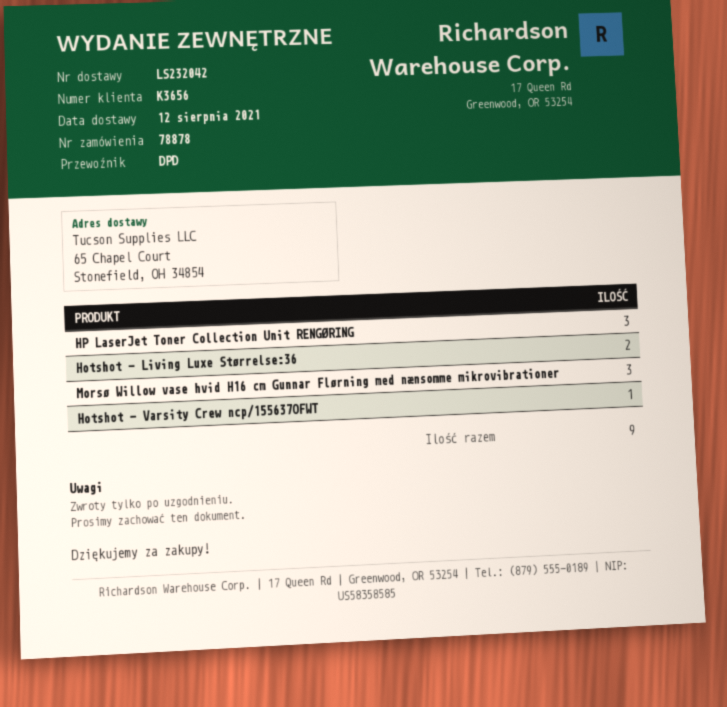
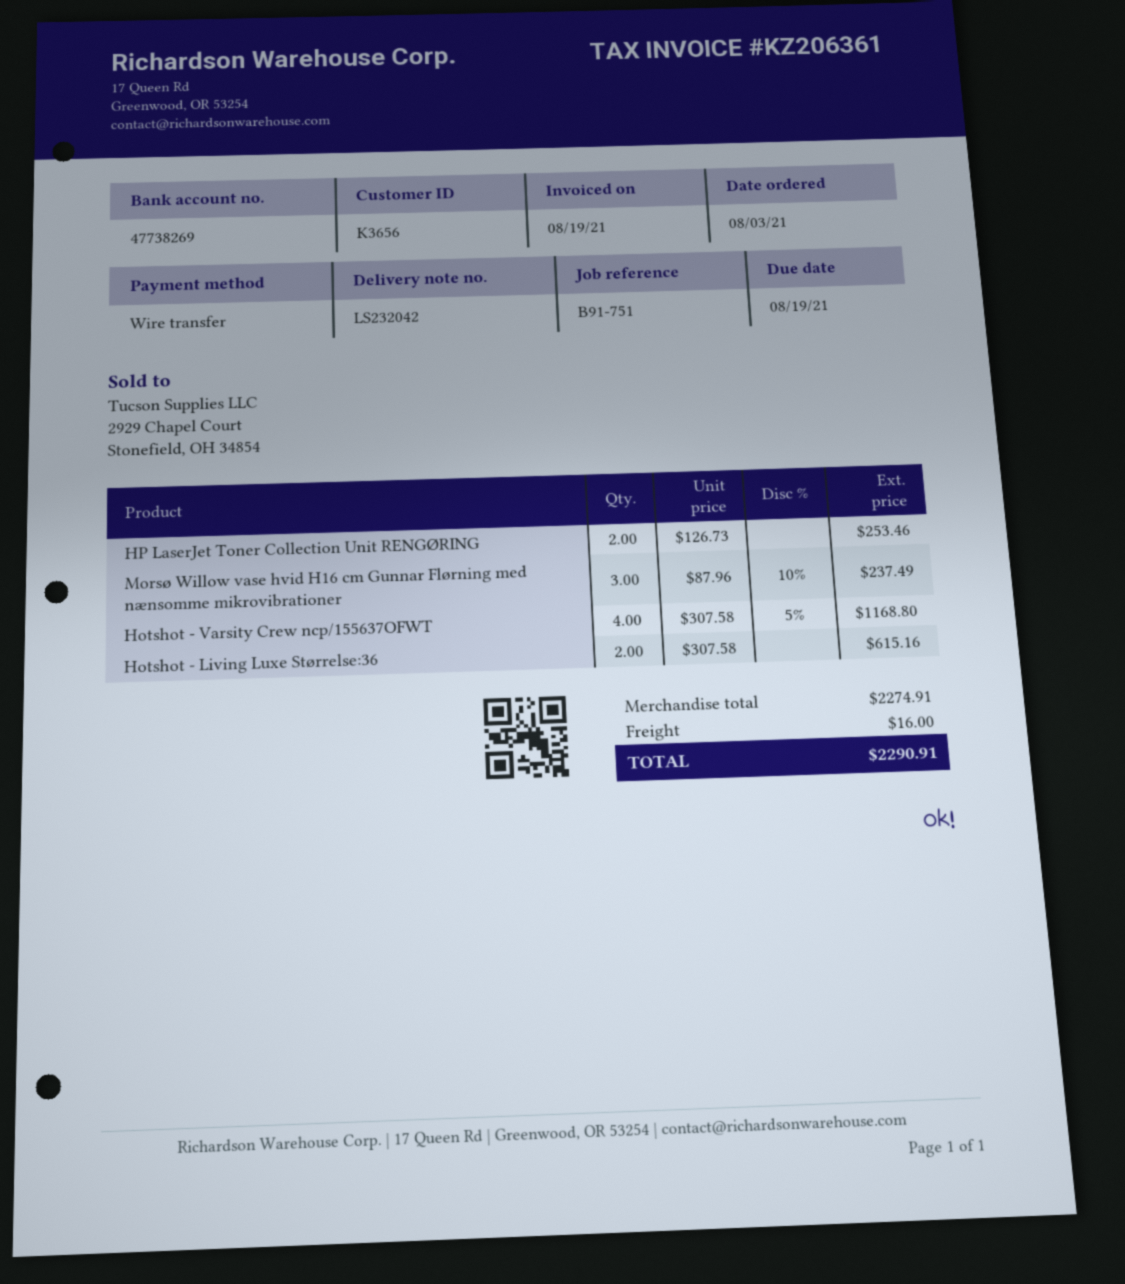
HP LaserJet Toner Collection Unit RENGØRING: 3 -> 2
Hotshot - Varsity Crew ncp/155637OFWT: 1 -> 4

